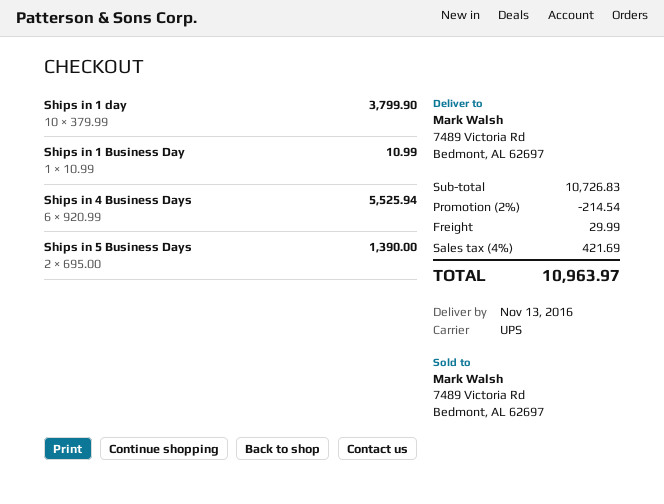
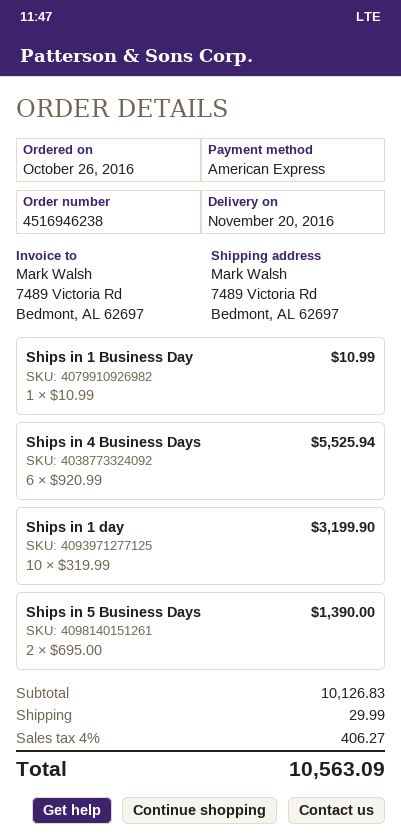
delivery date: 2016-11-13 -> 2016-11-20
Ships in 1 day: 10 x 379.99 = 3799.90 -> 10 x 319.99 = 3199.90
subtotal: 10726.83 -> 10126.83
discount: 2% = 214.54 -> none
tax: 4% = 421.69 -> 4% = 406.27
total: 10963.97 -> 10563.09

